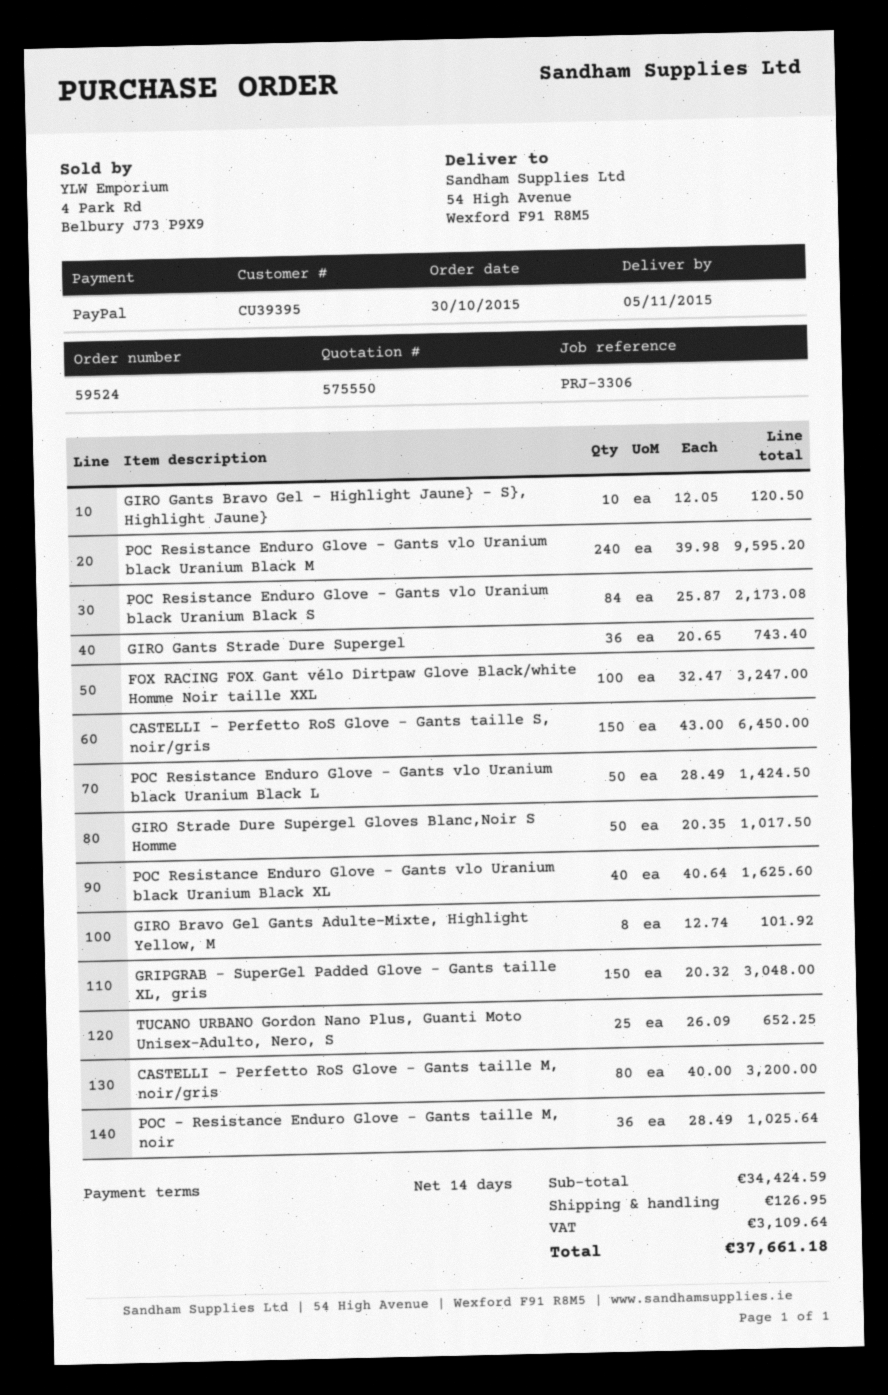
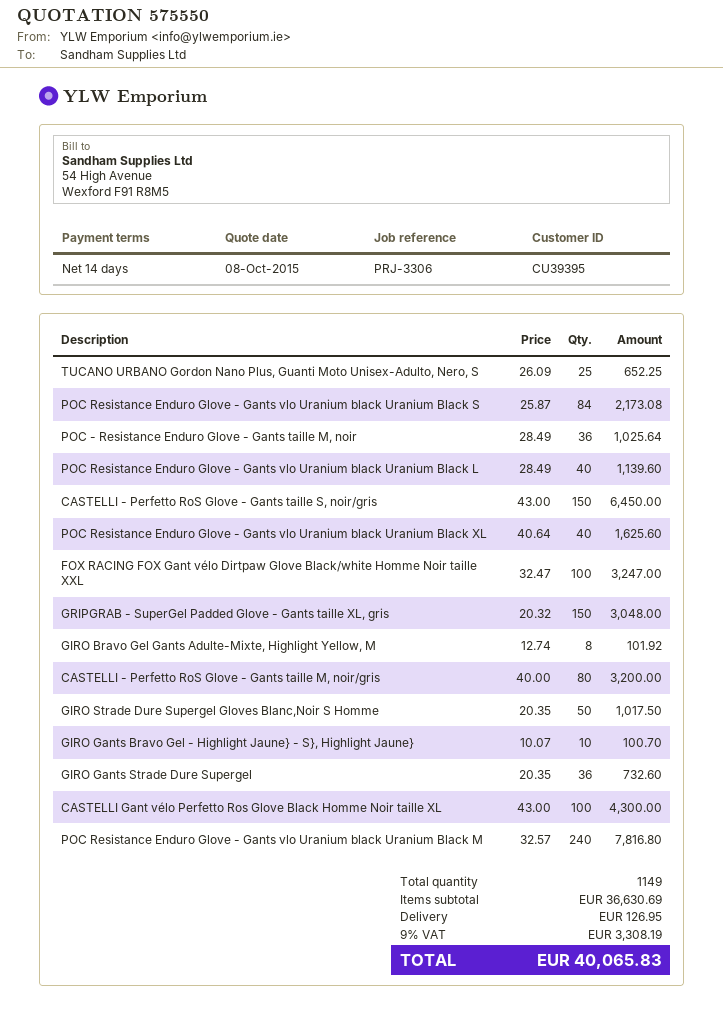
GIRO Gants Bravo Gel - Highlight Jaune} - S}, Highlight Jaune}: 10 x 12.05 = 120.50 -> 10 x 10.07 = 100.70
POC Resistance Enduro Glove - Gants vlo Uranium black Uranium Black M: 240 x 39.98 = 9595.20 -> 240 x 32.57 = 7816.80
GIRO Gants Strade Dure Supergel: 36 x 20.65 = 743.40 -> 36 x 20.35 = 732.60
POC Resistance Enduro Glove - Gants vlo Uranium black Uranium Black L: 50 x 28.49 = 1424.50 -> 40 x 28.49 = 1139.60
CASTELLI Gant vélo Perfetto Ros Glove Black Homme Noir taille XL: none -> 100 x 43.00 = 4300.00
subtotal: 34424.59 -> 36630.69
tax: 3109.64 -> 3308.19
total: 37661.18 -> 40065.83

